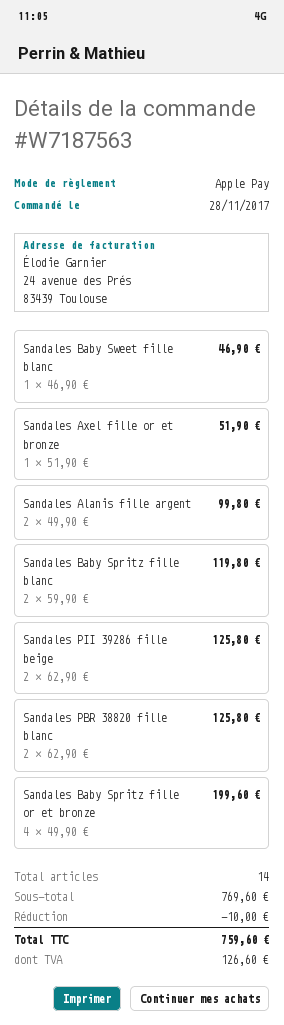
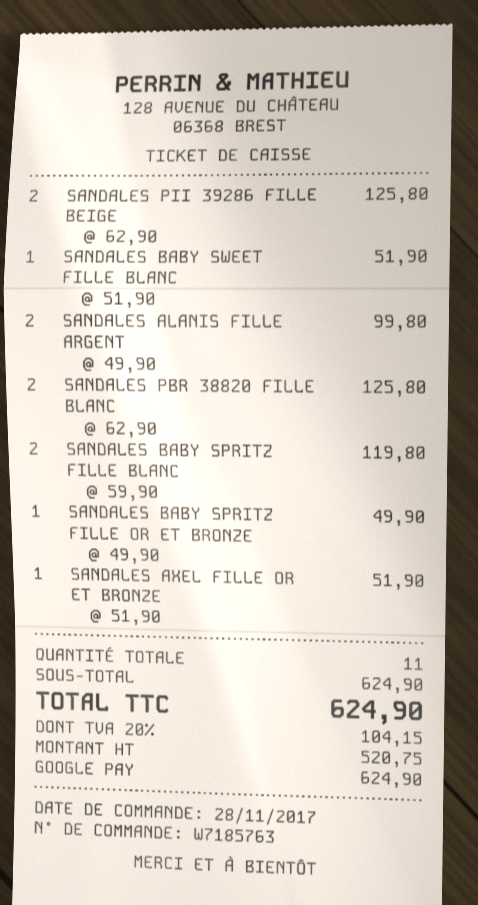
order number: W7187563 -> W7185763
payment method: Apple Pay -> Google Pay
Sandales Baby Sweet fille blanc: 1 x 46.90 = 46.90 -> 1 x 51.90 = 51.90
Sandales Baby Spritz fille or et bronze: 4 x 49.90 = 199.60 -> 1 x 49.90 = 49.90
total quantity: 14 -> 11
subtotal: 769.60 -> 624.90
discount: 10.00 -> none
tax: 126.60 -> 104.15
total: 759.60 -> 624.90

